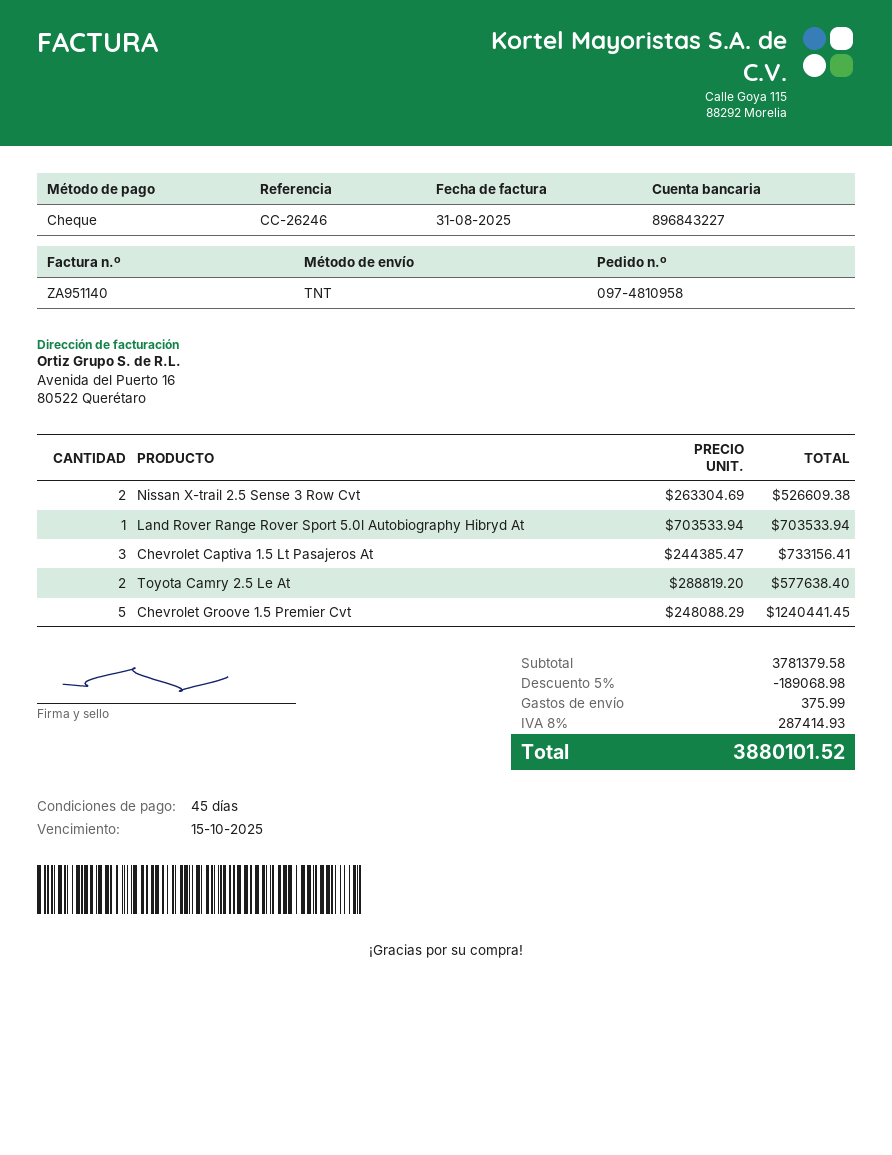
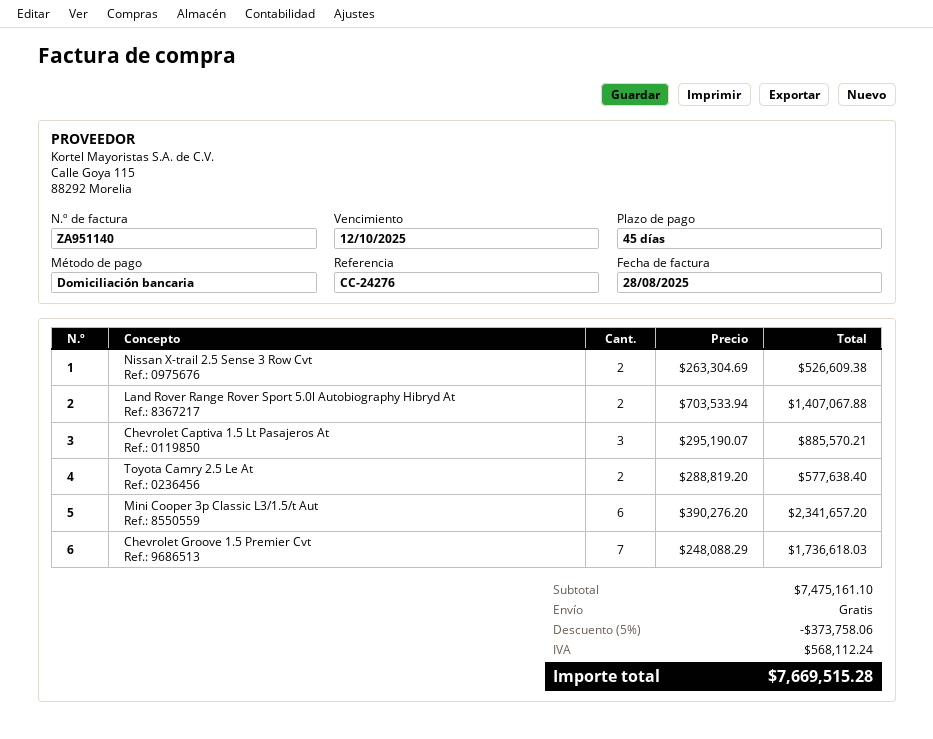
invoice date: 2025-08-31 -> 2025-08-28
due date: 2025-10-15 -> 2025-10-12
reference: CC-26246 -> CC-24276
payment method: cheque -> direct debit
Land Rover Range Rover Sport 5.0l Autobiography Hibryd At: 1 x 703533.94 = 703533.94 -> 2 x 703533.94 = 1407067.88
Chevrolet Captiva 1.5 Lt Pasajeros At: 3 x 244385.47 = 733156.41 -> 3 x 295190.07 = 885570.21
Chevrolet Groove 1.5 Premier Cvt: 5 x 248088.29 = 1240441.45 -> 7 x 248088.29 = 1736618.03
Mini Cooper 3p Classic L3/1.5/t Aut: none -> 6 x 390276.20 = 2341657.20
subtotal: 3781379.58 -> 7475161.10
discount: 5% = 189068.98 -> 5% = 373758.06
shipping: 375.99 -> 0.00
tax: 287414.93 -> 568112.24
total: 3880101.52 -> 7669515.28

